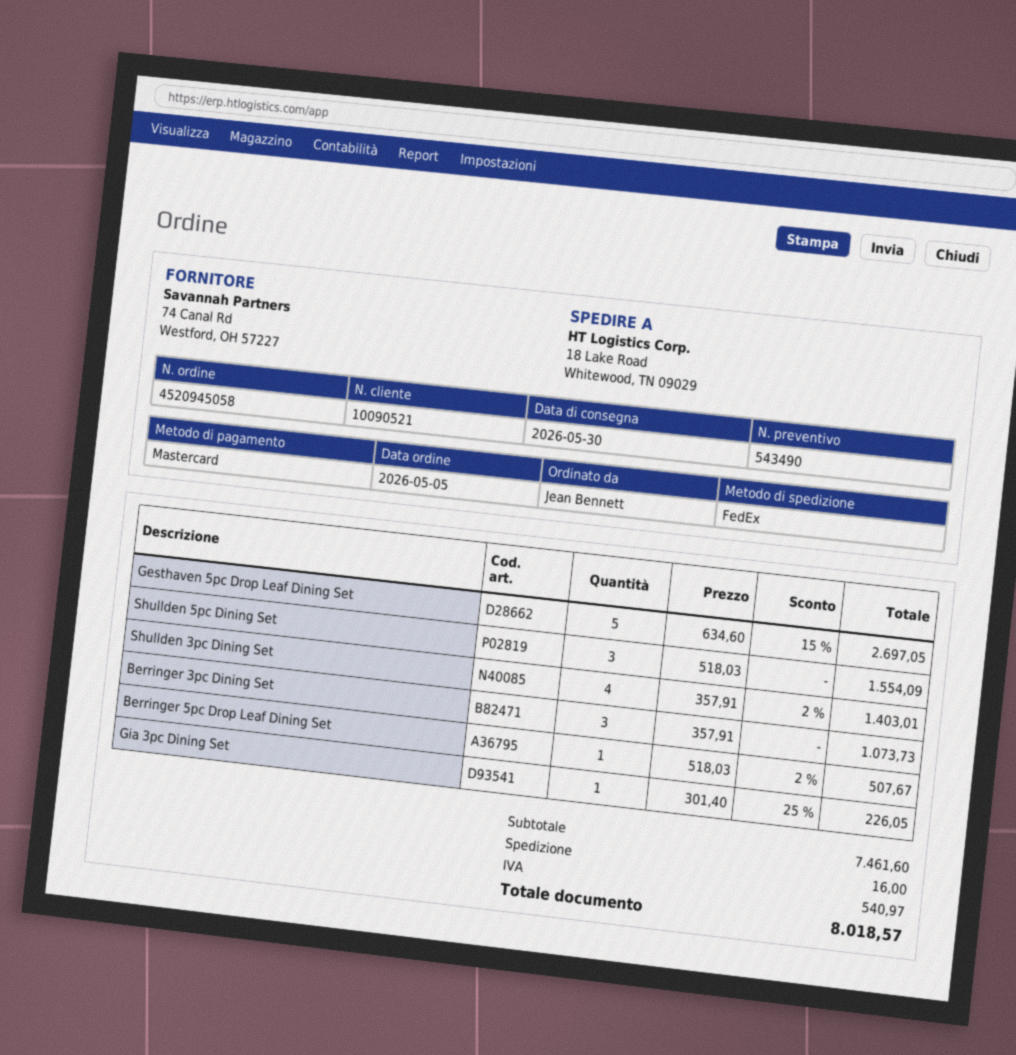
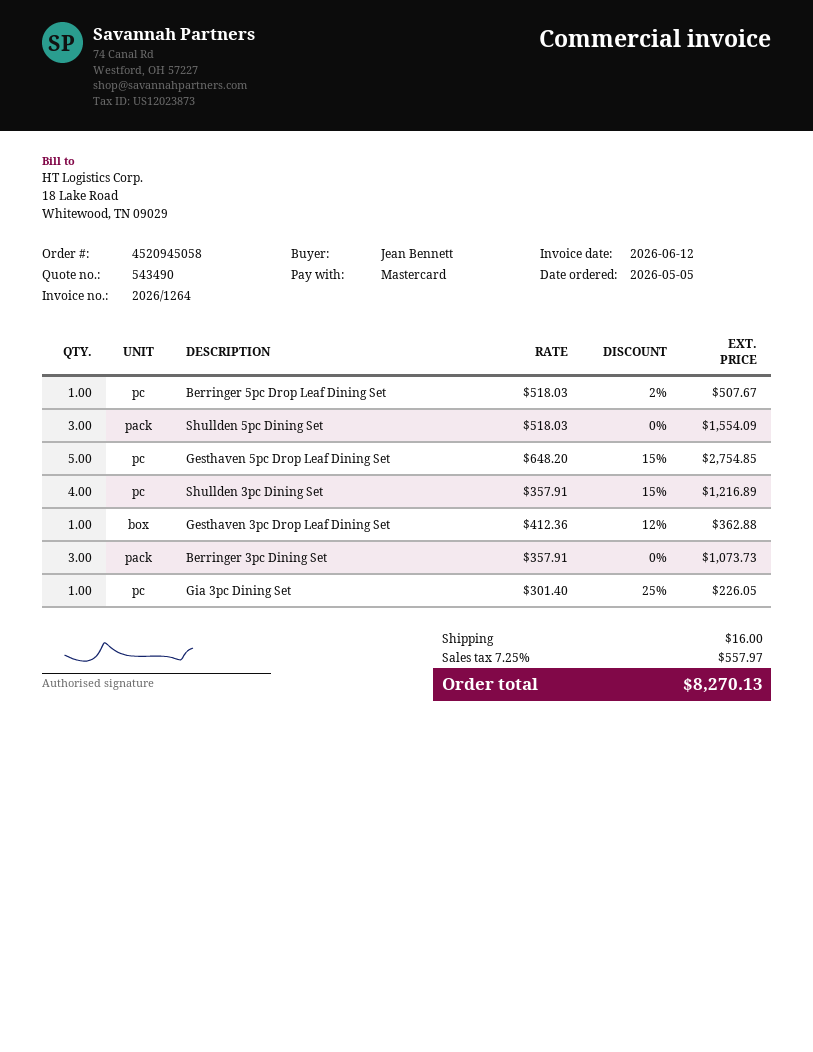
Gesthaven 5pc Drop Leaf Dining Set: 5 x 634.60 - 15% = 2697.05 -> 5 x 648.20 - 15% = 2754.85
Shullden 3pc Dining Set: 4 x 357.91 - 2% = 1403.01 -> 4 x 357.91 - 15% = 1216.89
Gesthaven 3pc Drop Leaf Dining Set: none -> 1 x 412.36 - 12% = 362.88
tax: 540.97 -> 557.97
total: 8018.57 -> 8270.13

